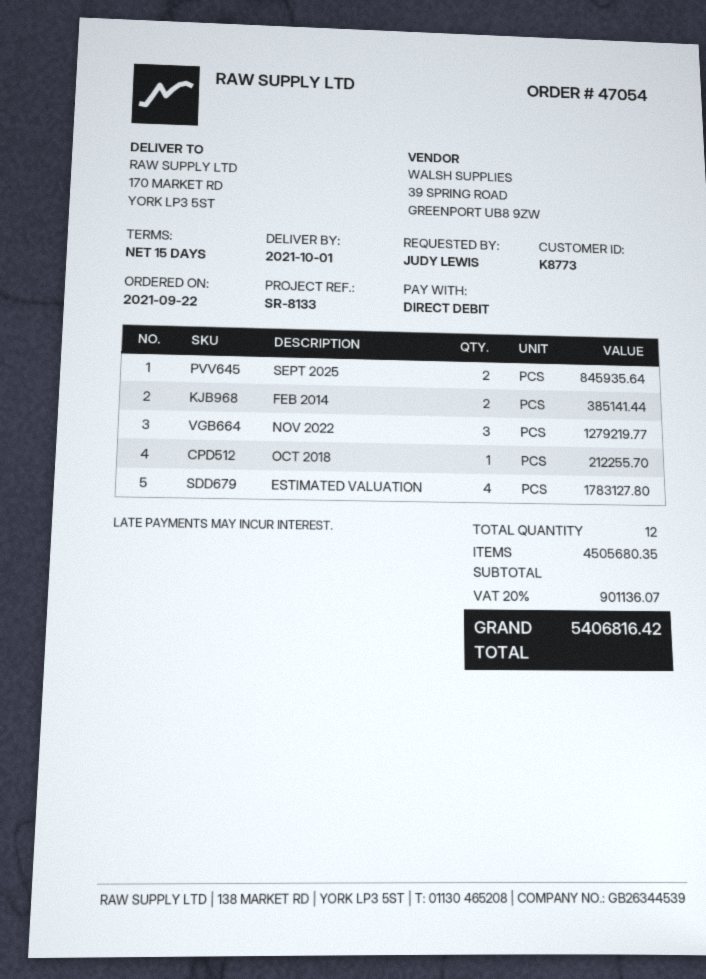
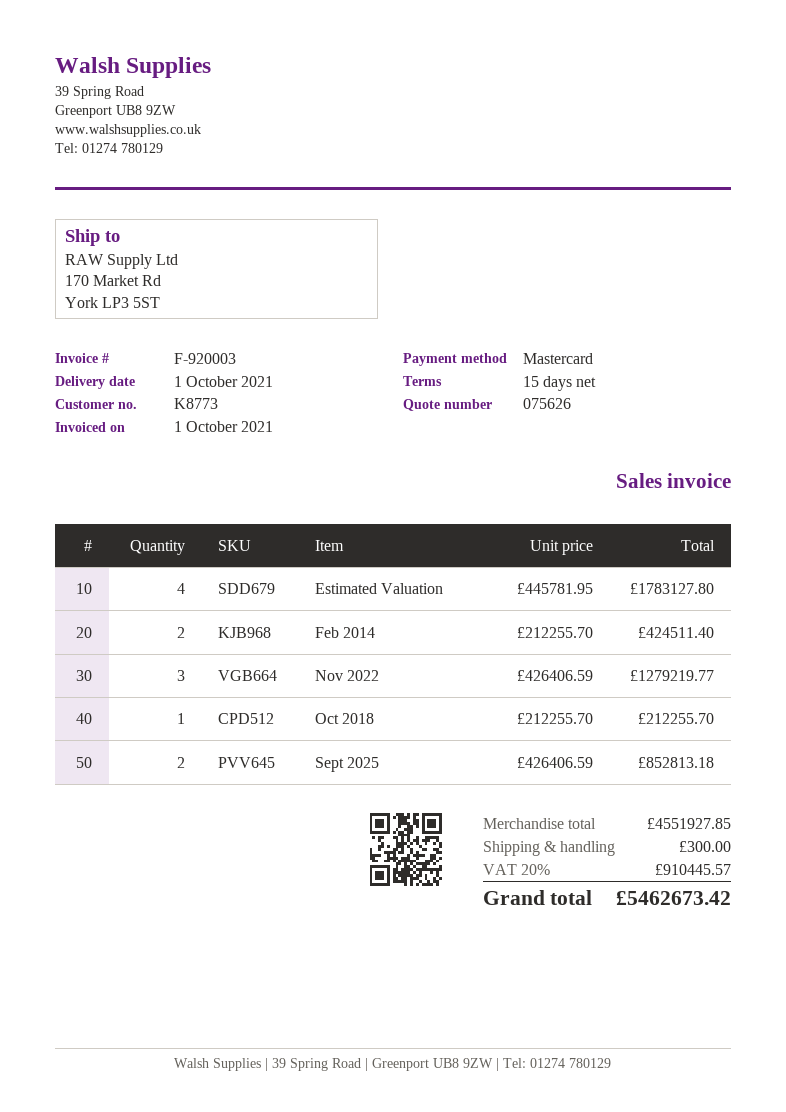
payment method: direct debit -> Mastercard
SEPT 2025: 2 for 845935.64 -> 2 for 852813.18
FEB 2014: 2 for 385141.44 -> 2 for 424511.40
subtotal: 4505680.35 -> 4551927.85
shipping: none -> 300.00
tax: 20% = 901136.07 -> 20% = 910445.57
total: 5406816.42 -> 5462673.42

